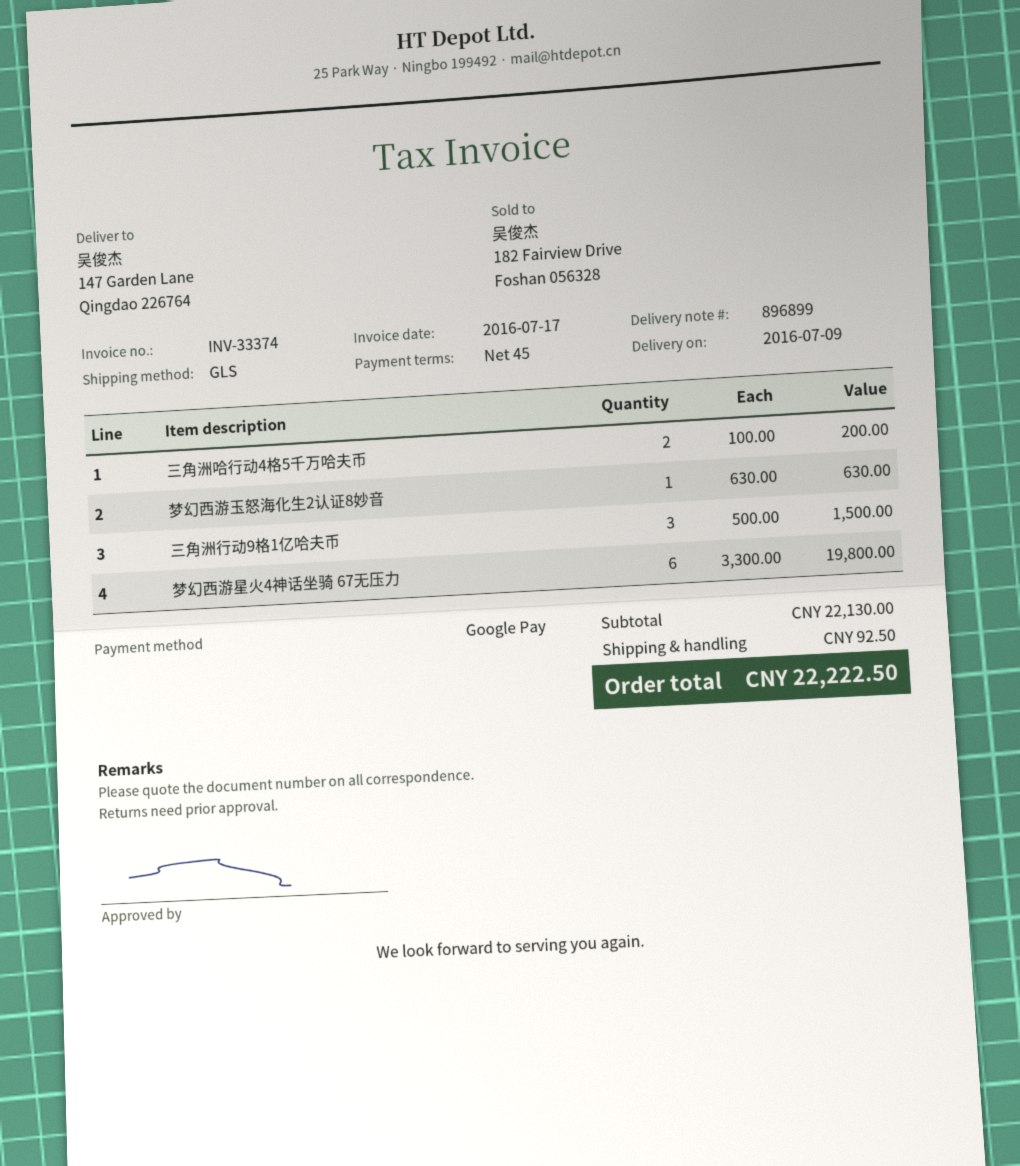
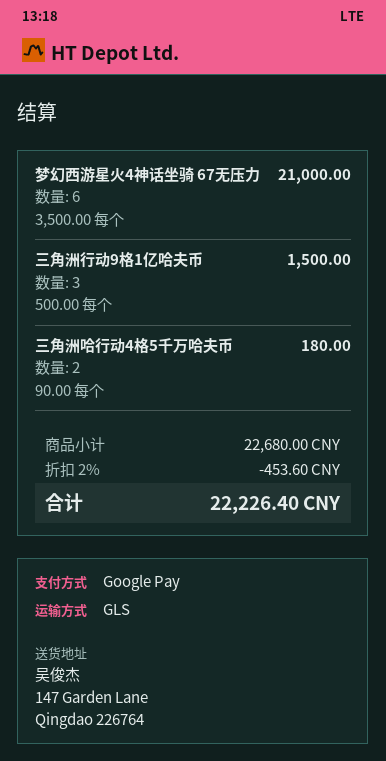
三角洲哈行动4格5千万哈夫币: 2 x 100.00 = 200.00 -> 2 x 90.00 = 180.00
梦幻西游玉怒海化生2认证8妙音: 1 x 630.00 = 630.00 -> none
梦幻西游星火4神话坐骑 67无压力: 6 x 3300.00 = 19800.00 -> 6 x 3500.00 = 21000.00
subtotal: 22130.00 -> 22680.00
discount: none -> 2% = 453.60
shipping: 92.50 -> none
total: 22222.50 -> 22226.40

